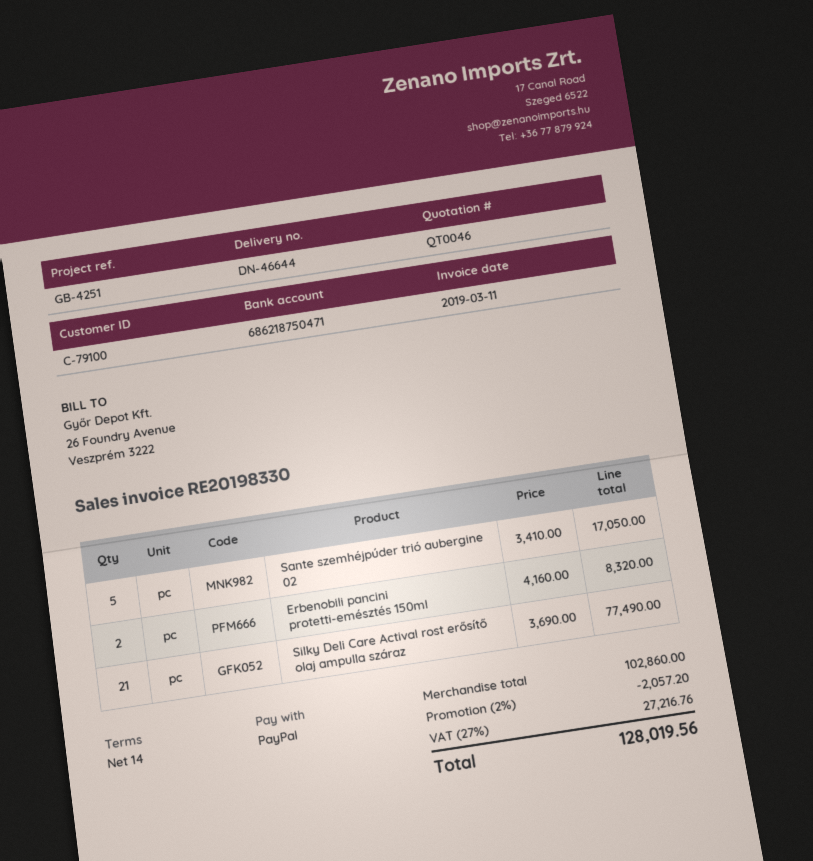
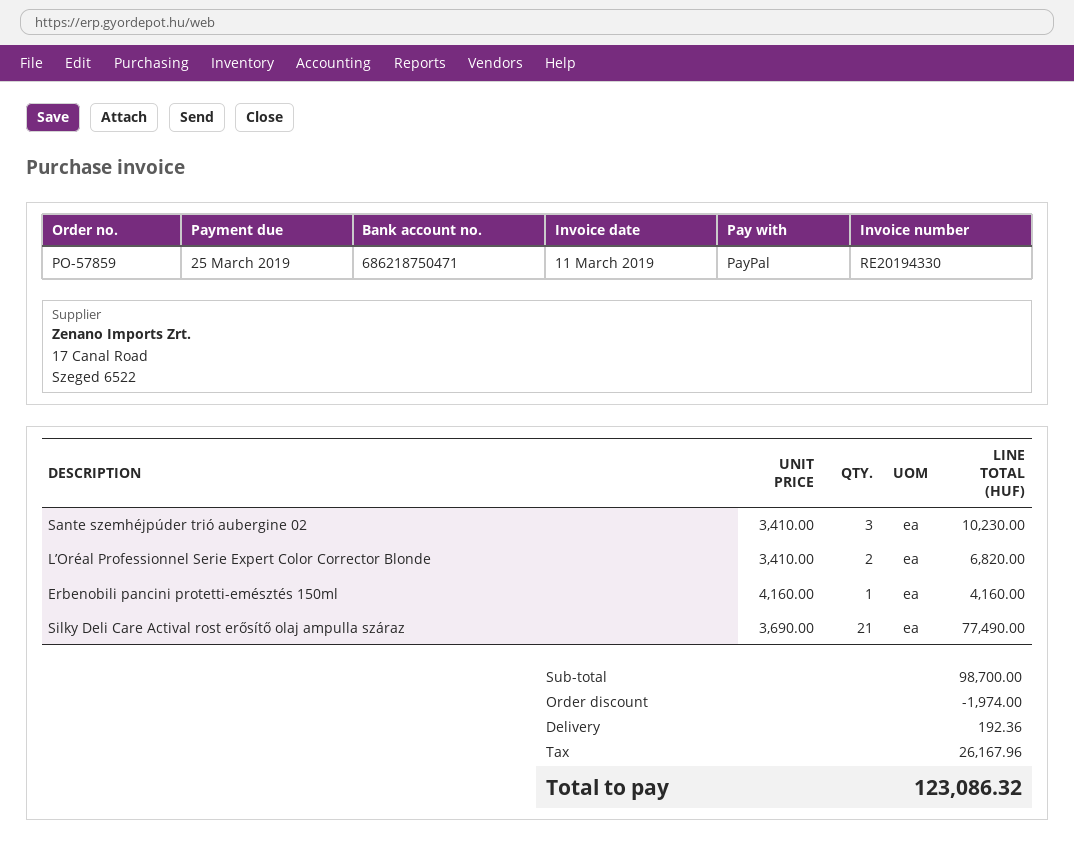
invoice number: RE20198330 -> RE20194330
Sante szemhéjpúder trió aubergine 02: 5 x 3410.00 = 17050.00 -> 3 x 3410.00 = 10230.00
Erbenobili pancini protetti-emésztés 150ml: 2 x 4160.00 = 8320.00 -> 1 x 4160.00 = 4160.00
L’Oréal Professionnel Serie Expert Color Corrector Blonde: none -> 2 x 3410.00 = 6820.00
subtotal: 102860.00 -> 98700.00
discount: 2057.20 -> 1974.00
shipping: none -> 192.36
tax: 27216.76 -> 26167.96
total: 128019.56 -> 123086.32

